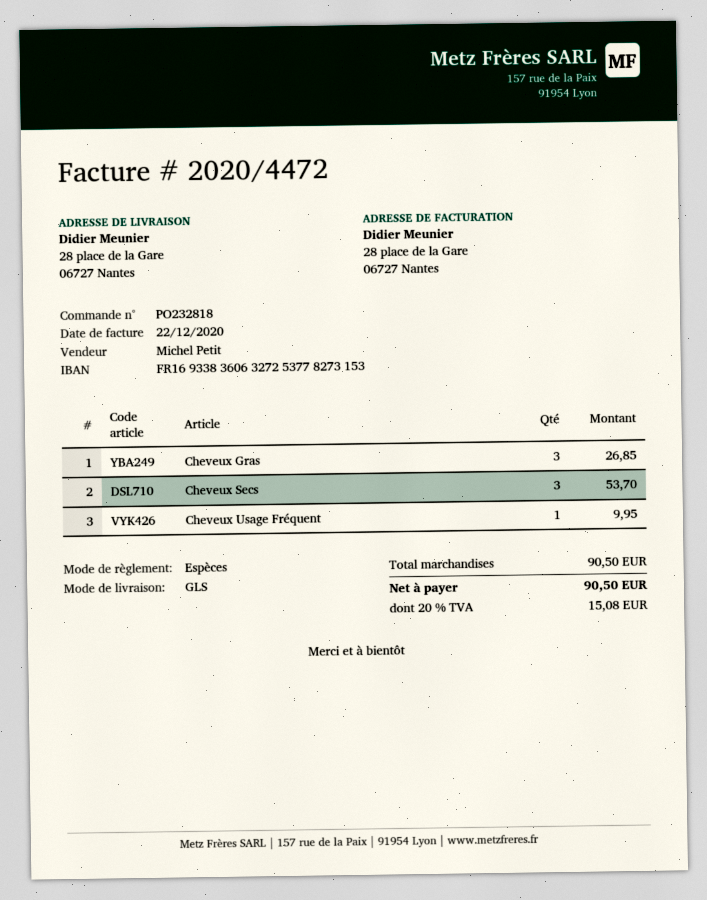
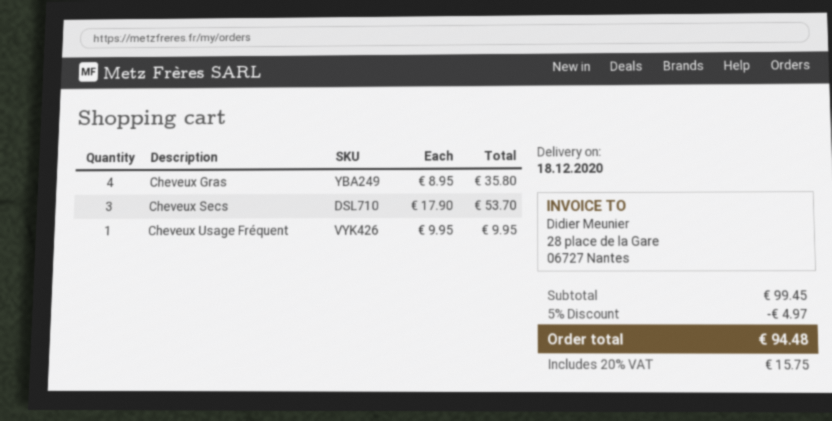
Cheveux Gras: 3 for 26.85 -> 4 for 35.80
subtotal: 90.50 -> 99.45
discount: none -> 5% = 4.97
tax: 20% = 15.08 -> 20% = 15.75
total: 90.50 -> 94.48

